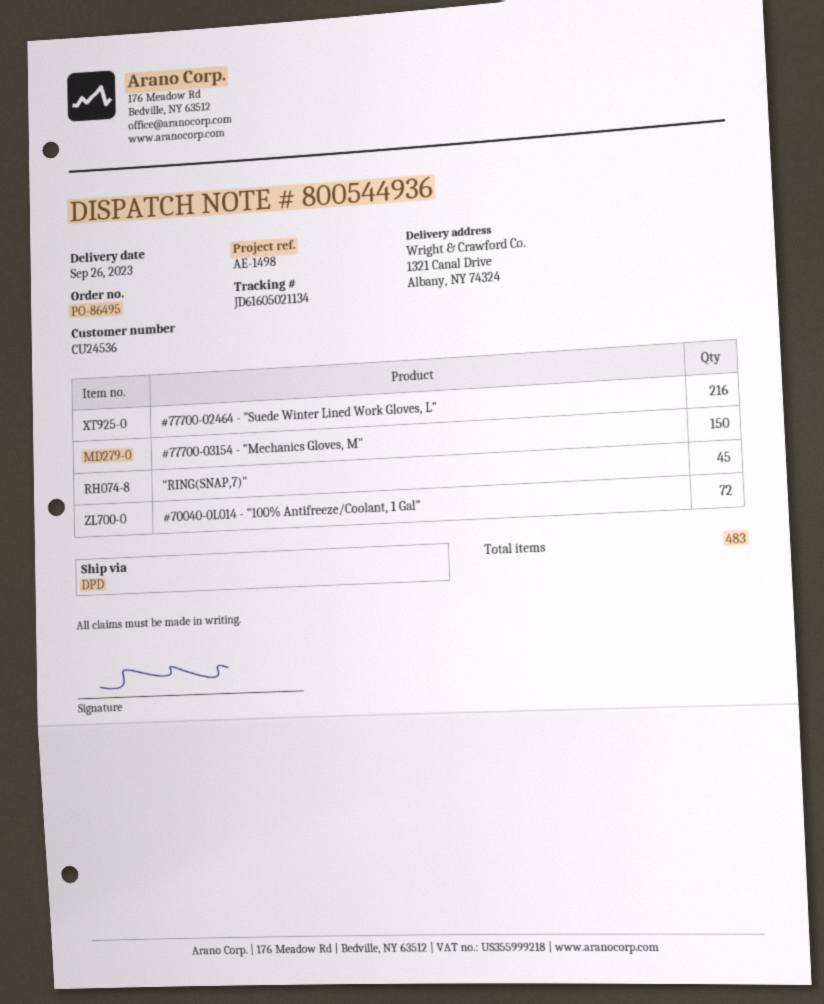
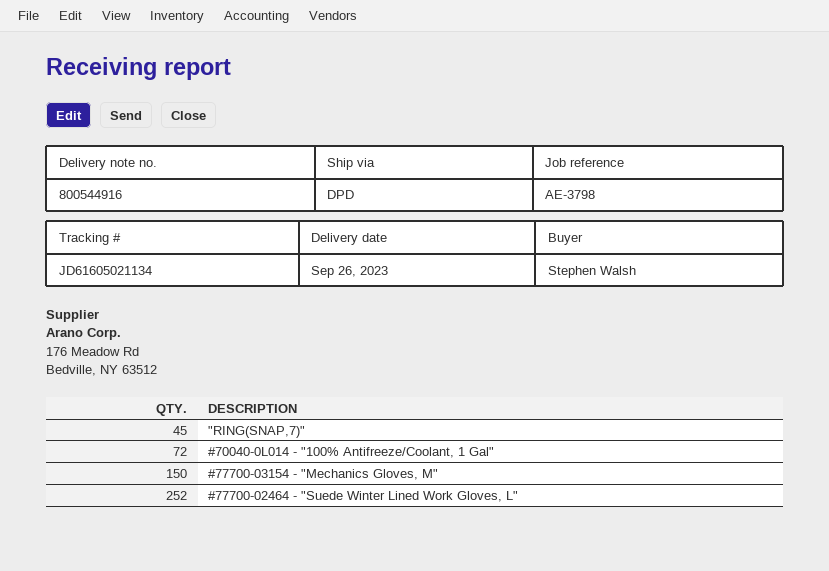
delivery note number: 800544936 -> 800544916
reference: AE-1498 -> AE-3798
#77700-02464 - "Suede Winter Lined Work Gloves, L": 216 -> 252

